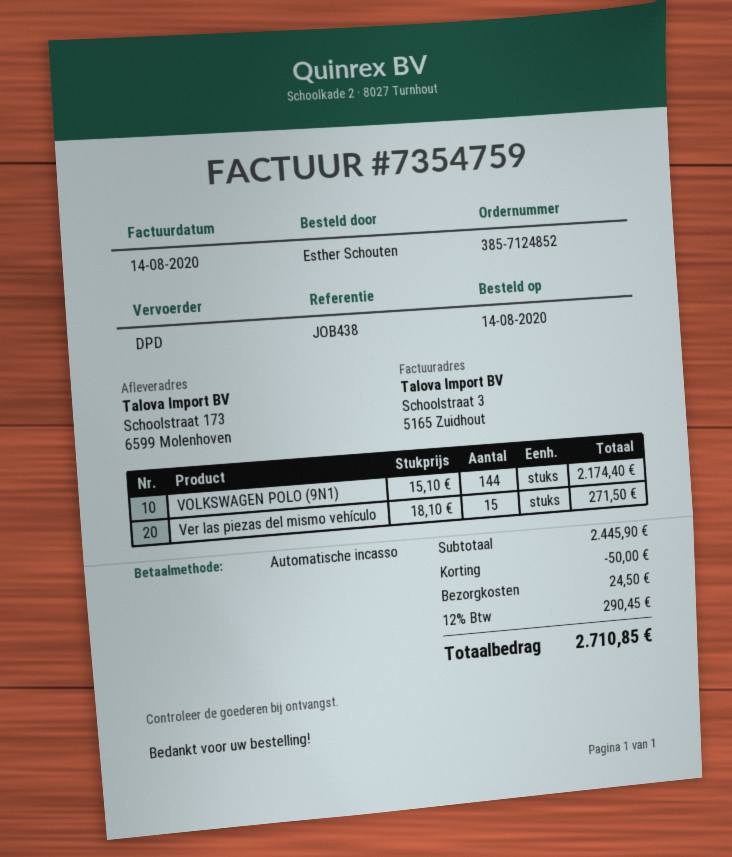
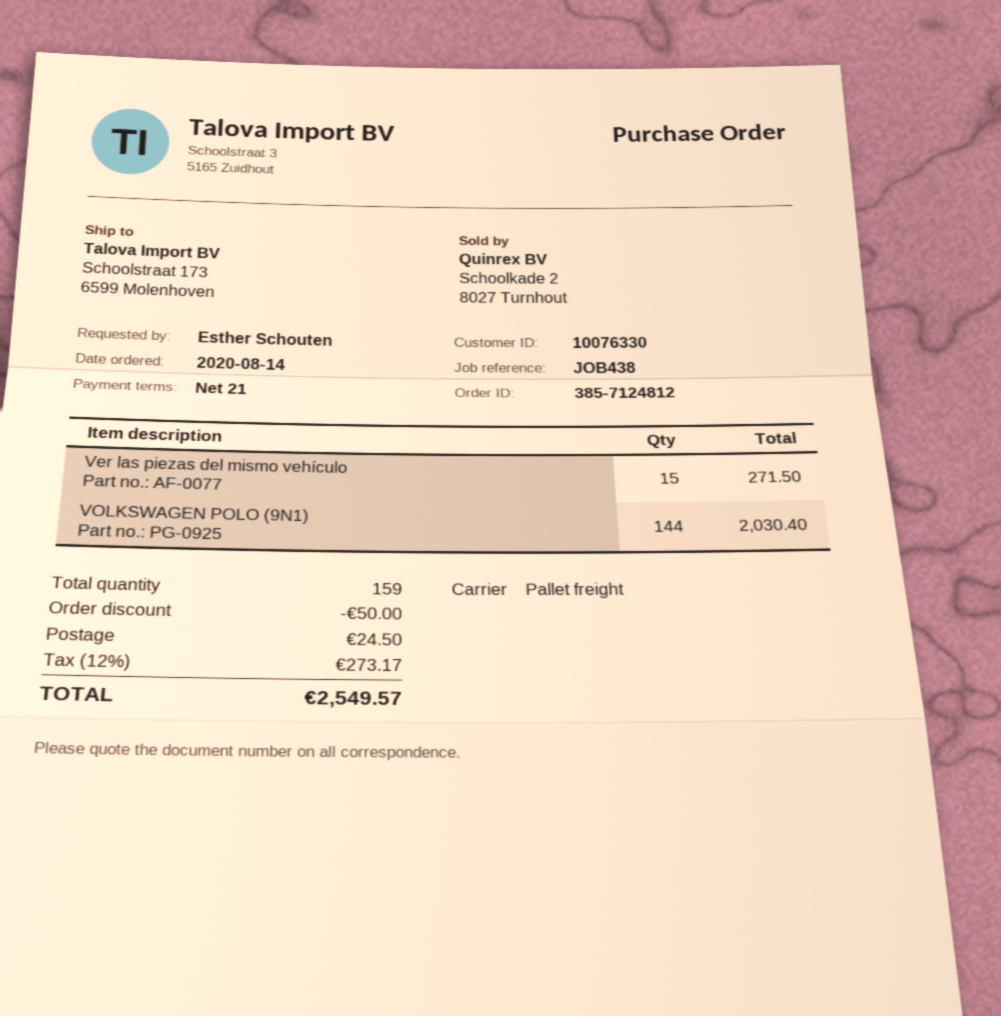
order number: 385-7124852 -> 385-7124812
shipping method: DPD -> pallet freight
VOLKSWAGEN POLO (9N1): 144 for 2174.40 -> 144 for 2030.40
tax: 12% = 290.45 -> 12% = 273.17
total: 2710.85 -> 2549.57

